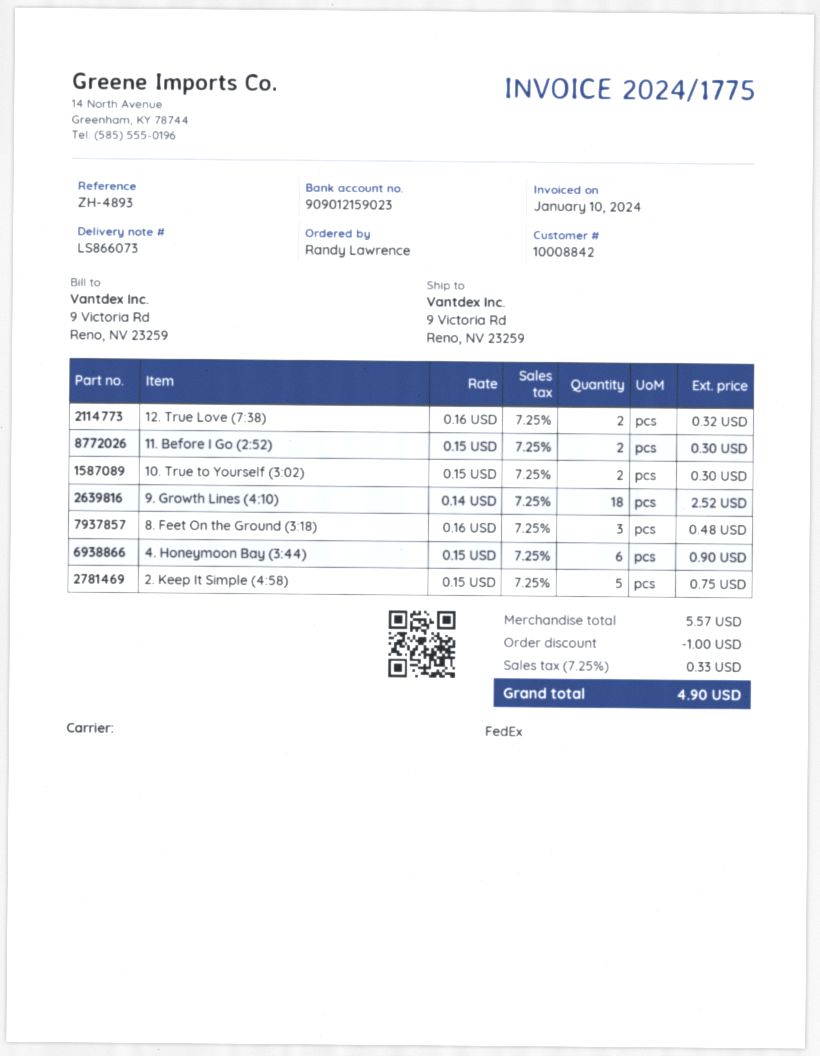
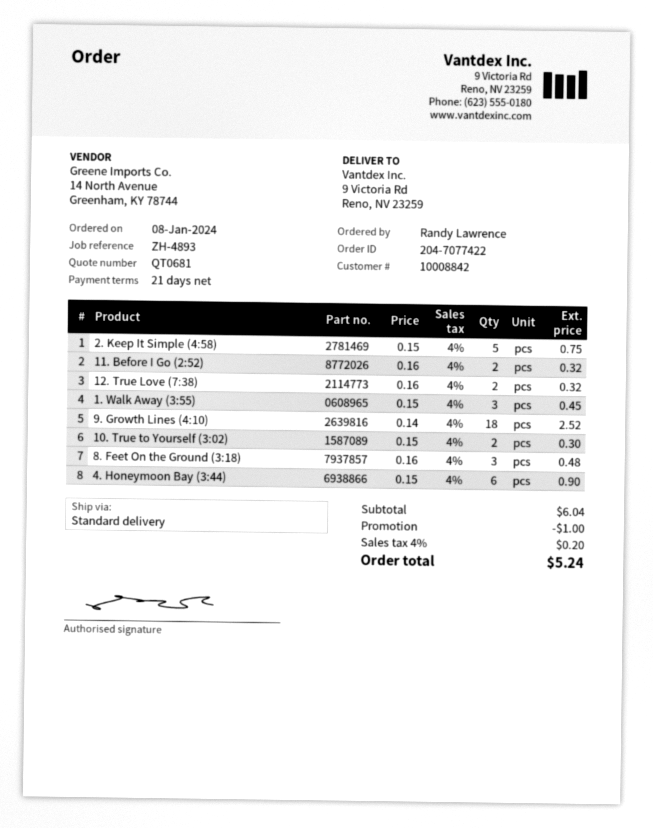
shipping method: FedEx -> standard
11. Before I Go (2:52): 2 x 0.15 = 0.30 -> 2 x 0.16 = 0.32
1. Walk Away (3:55): none -> 3 x 0.15 = 0.45
subtotal: 5.57 -> 6.04
tax: 7.25% = 0.33 -> 4% = 0.20
total: 4.90 -> 5.24

